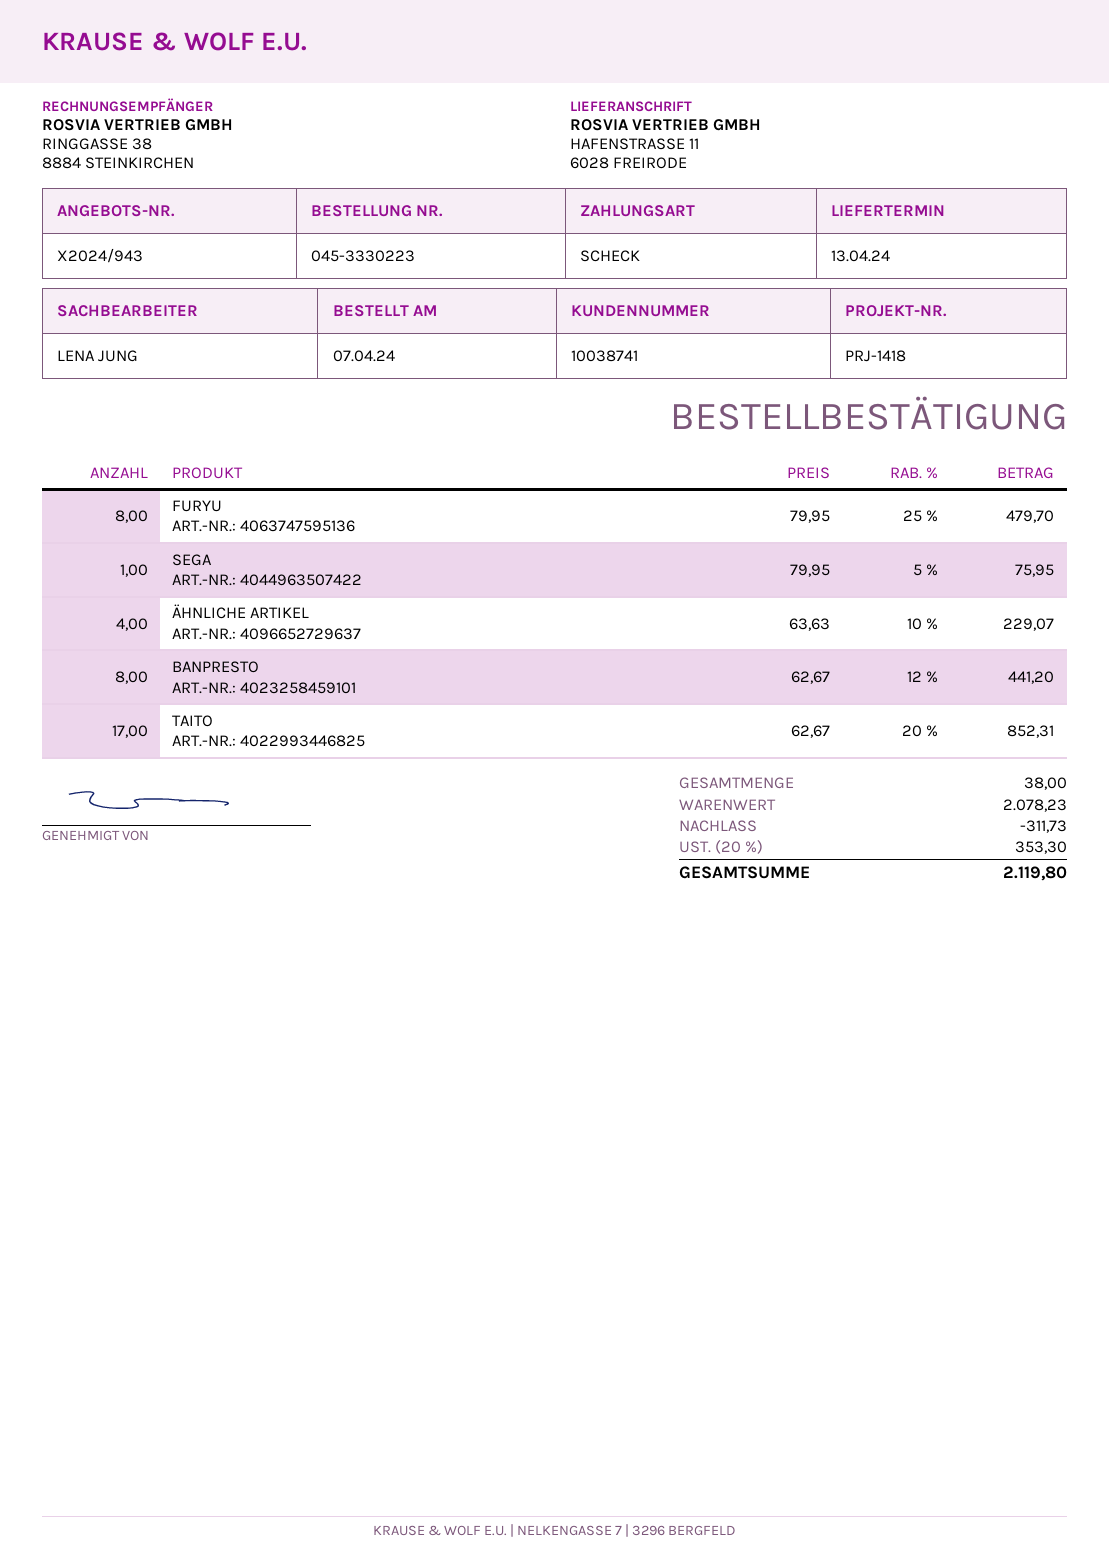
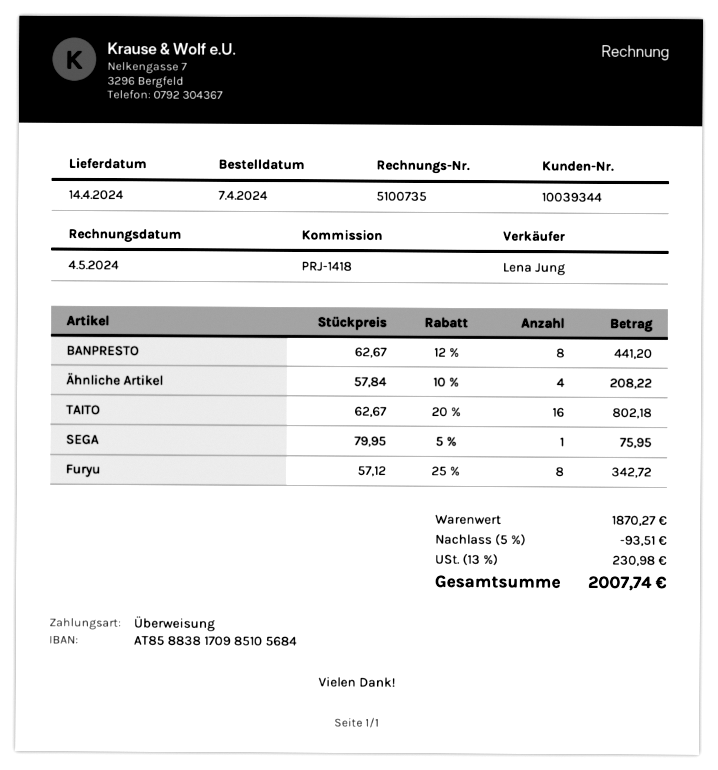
delivery date: 2024-04-13 -> 2024-04-14
customer number: 10038741 -> 10039344
payment method: cheque -> bank transfer
FURYU: 8 x 79.95 - 25% = 479.70 -> 8 x 57.12 - 25% = 342.72
ÄHNLICHE ARTIKEL: 4 x 63.63 - 10% = 229.07 -> 4 x 57.84 - 10% = 208.22
TAITO: 17 x 62.67 - 20% = 852.31 -> 16 x 62.67 - 20% = 802.18
subtotal: 2078.23 -> 1870.27
discount: 311.73 -> 93.51
tax: 20% = 353.30 -> 13% = 230.98
total: 2119.80 -> 2007.74

